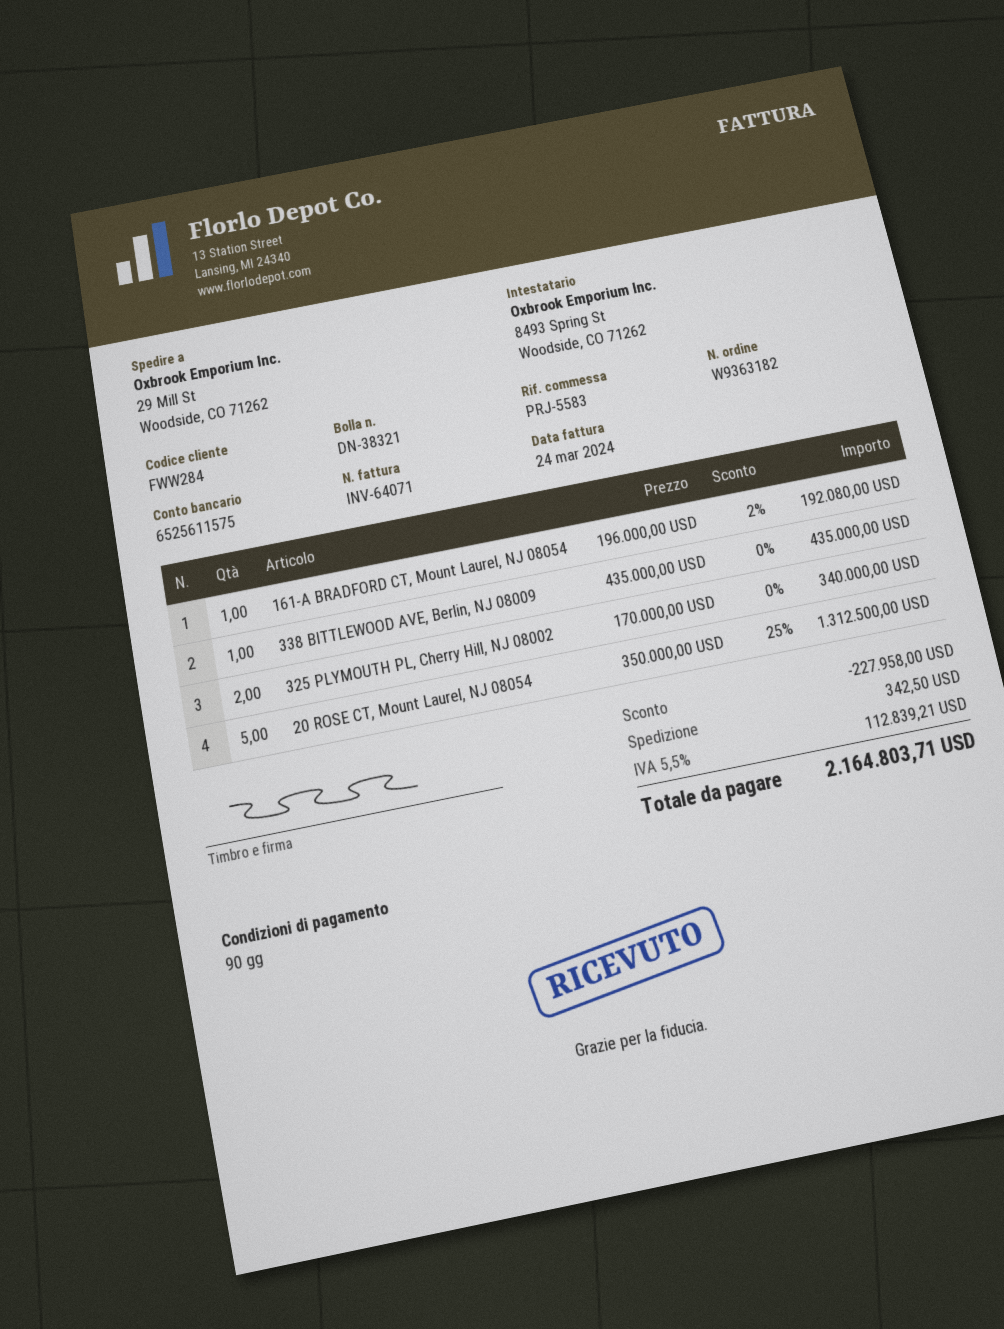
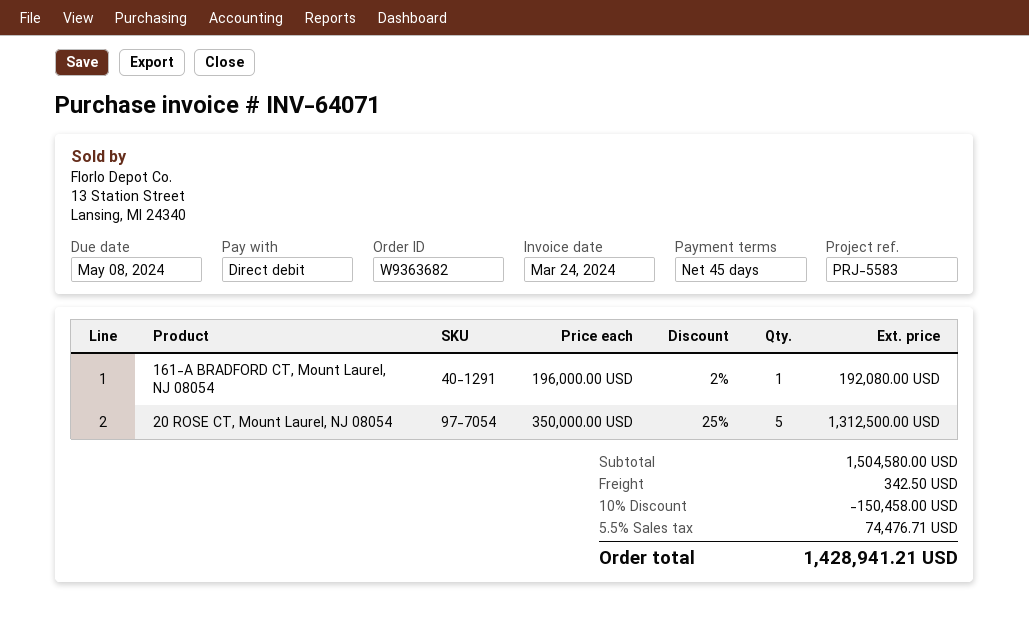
order number: W9363182 -> W9363682
payment terms: 90 days -> 45 days
338 BITTLEWOOD AVE, Berlin, NJ 08009: 1 x 435000.00 = 435000.00 -> none
325 PLYMOUTH PL, Cherry Hill, NJ 08002: 2 x 170000.00 = 340000.00 -> none
discount: 227958.00 -> 150458.00
tax: 5.5% = 112839.21 -> 5.5% = 74476.71
total: 2164803.71 -> 1428941.21

